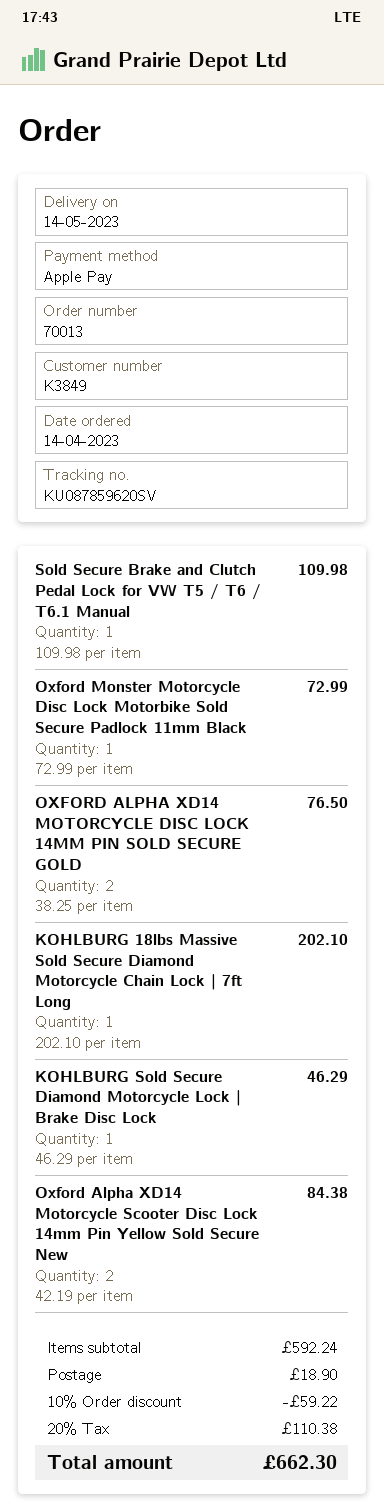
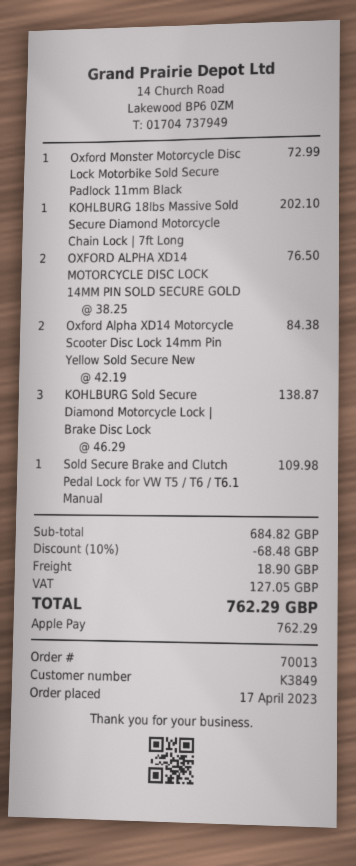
order date: 2023-04-14 -> 2023-04-17
KOHLBURG Sold Secure Diamond Motorcycle Lock | Brake Disc Lock: 1 x 46.29 = 46.29 -> 3 x 46.29 = 138.87
subtotal: 592.24 -> 684.82
discount: 10% = 59.22 -> 10% = 68.48
tax: 110.38 -> 127.05
total: 662.30 -> 762.29

